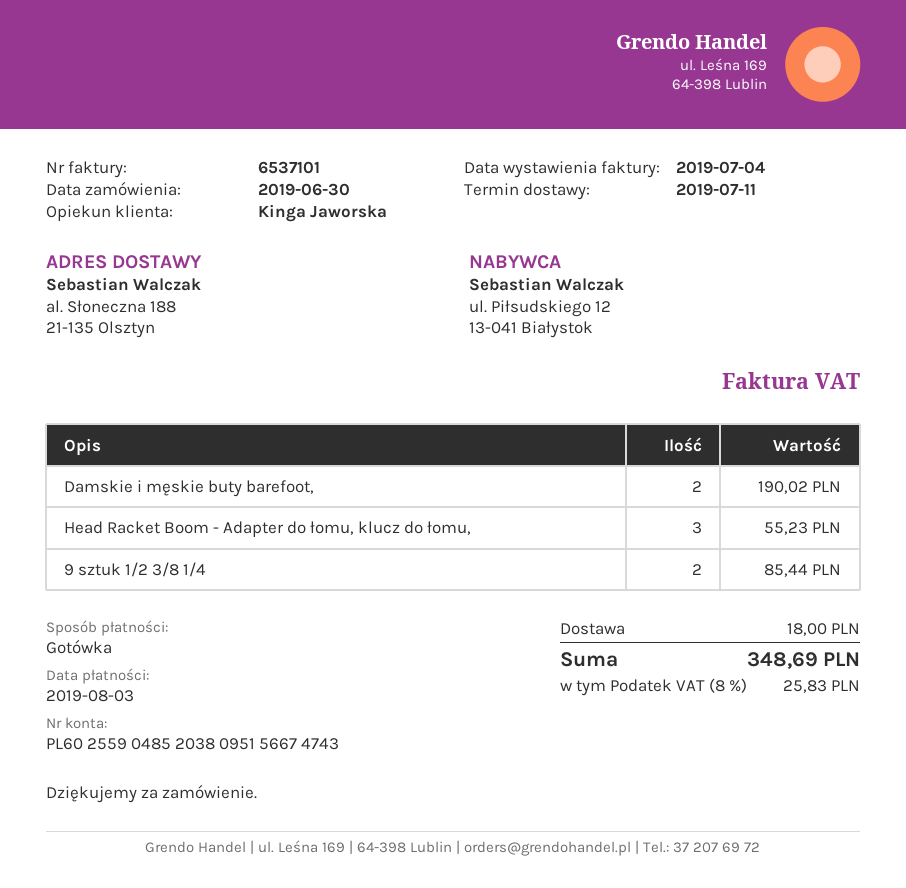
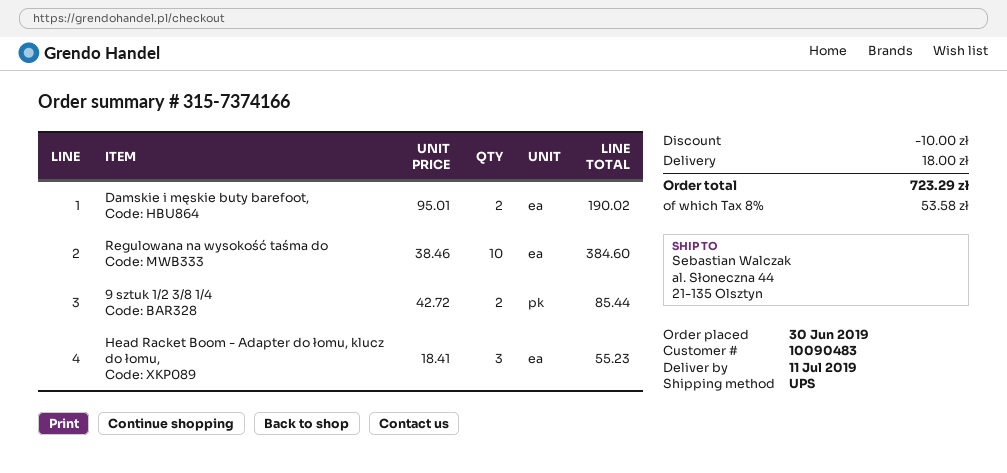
ship to: al. Słoneczna 188, 21-135 Olsztyn -> al. Słoneczna 44, 21-135 Olsztyn
Regulowana na wysokość taśma do: none -> 10 for 384.60
discount: none -> 10.00
tax: 8% = 25.83 -> 8% = 53.58
total: 348.69 -> 723.29

